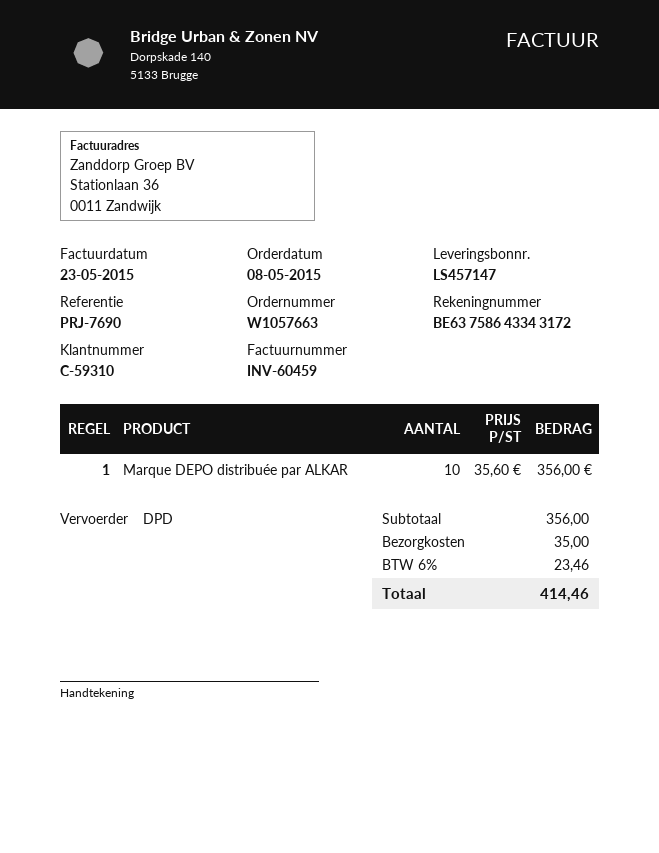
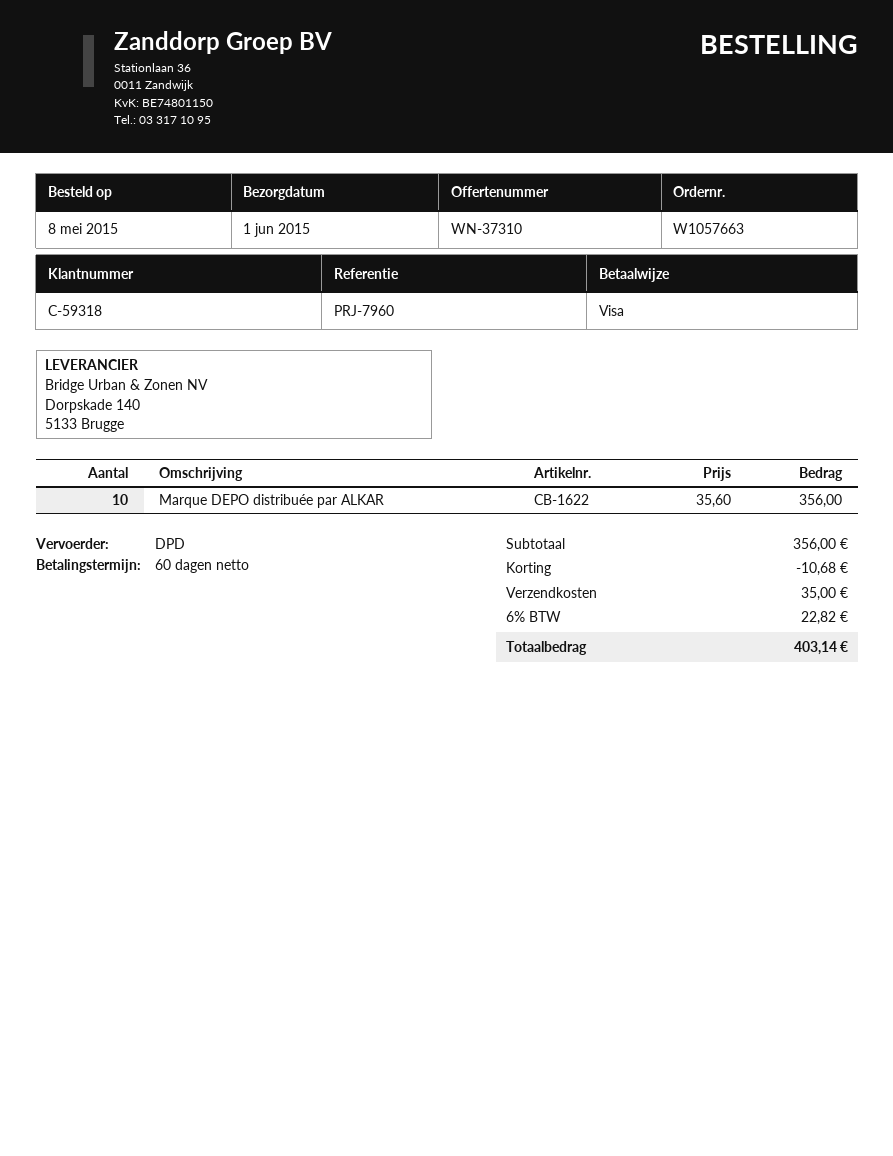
customer number: C-59310 -> C-59318
reference: PRJ-7690 -> PRJ-7960
discount: none -> 10.68
tax: 6% = 23.46 -> 6% = 22.82
total: 414.46 -> 403.14

